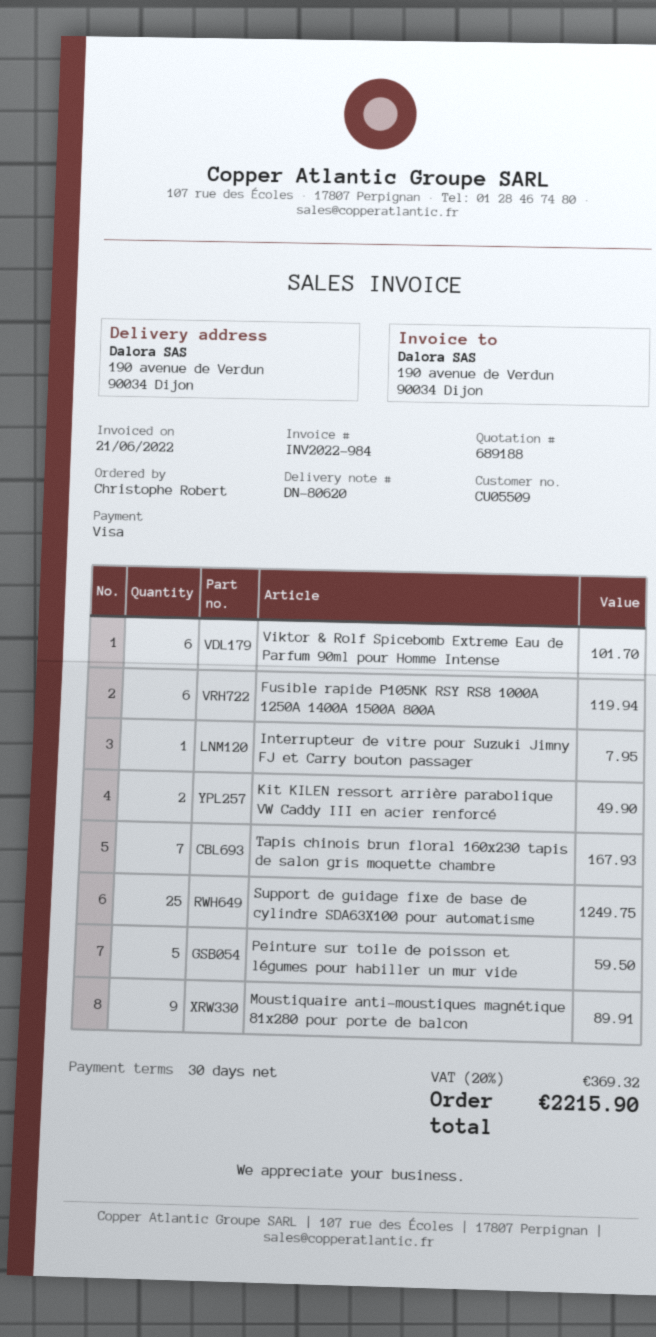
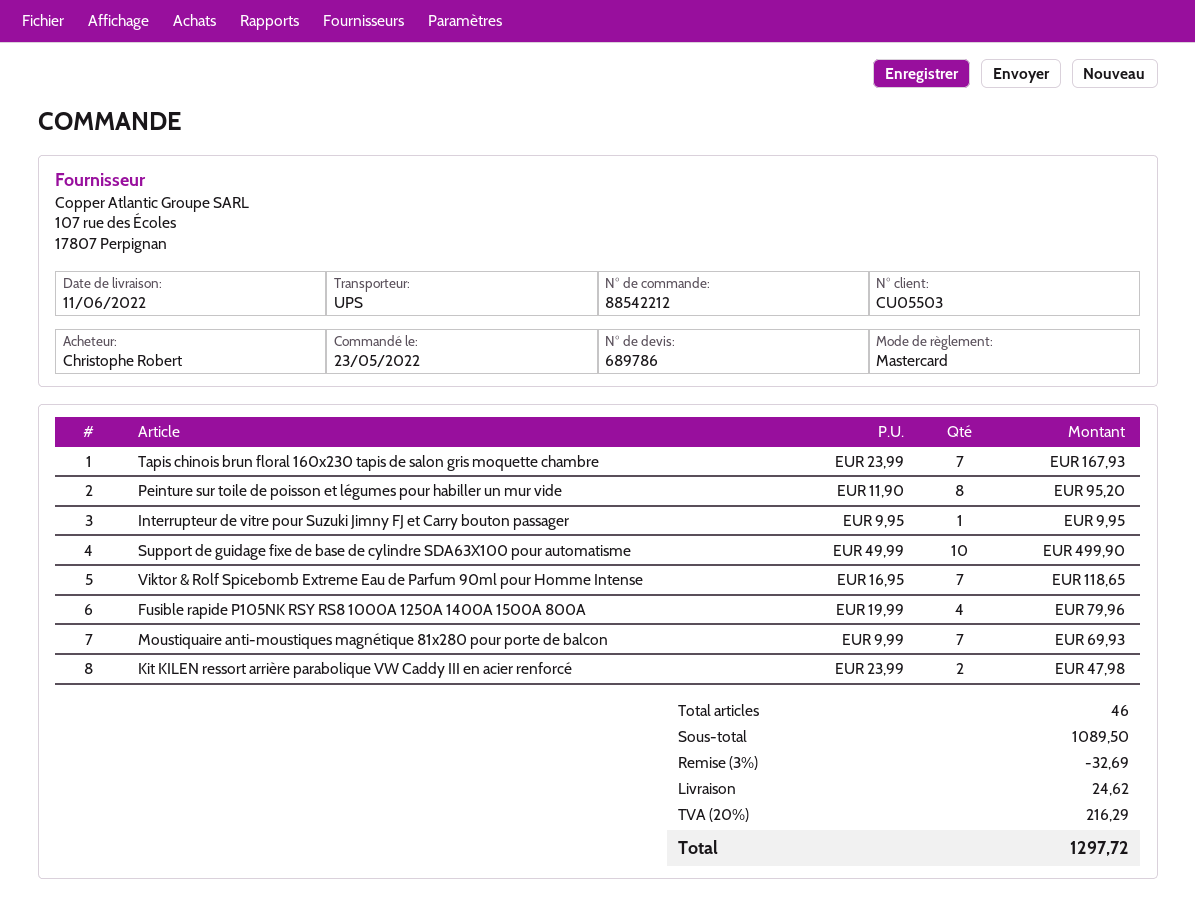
quote number: 689188 -> 689786
customer number: CU05509 -> CU05503
payment method: Visa -> Mastercard
Viktor & Rolf Spicebomb Extreme Eau de Parfum 90ml pour Homme Intense: 6 for 101.70 -> 7 for 118.65
Fusible rapide P105NK RSY RS8 1000A 1250A 1400A 1500A 800A: 6 for 119.94 -> 4 for 79.96
Interrupteur de vitre pour Suzuki Jimny FJ et Carry bouton passager: 1 for 7.95 -> 1 for 9.95
Kit KILEN ressort arrière parabolique VW Caddy III en acier renforcé: 2 for 49.90 -> 2 for 47.98
Support de guidage fixe de base de cylindre SDA63X100 pour automatisme: 25 for 1249.75 -> 10 for 499.90
Peinture sur toile de poisson et légumes pour habiller un mur vide: 5 for 59.50 -> 8 for 95.20
Moustiquaire anti-moustiques magnétique 81x280 pour porte de balcon: 9 for 89.91 -> 7 for 69.93
discount: none -> 3% = 32.69
shipping: none -> 24.62
tax: 20% = 369.32 -> 20% = 216.29
total: 2215.90 -> 1297.72

